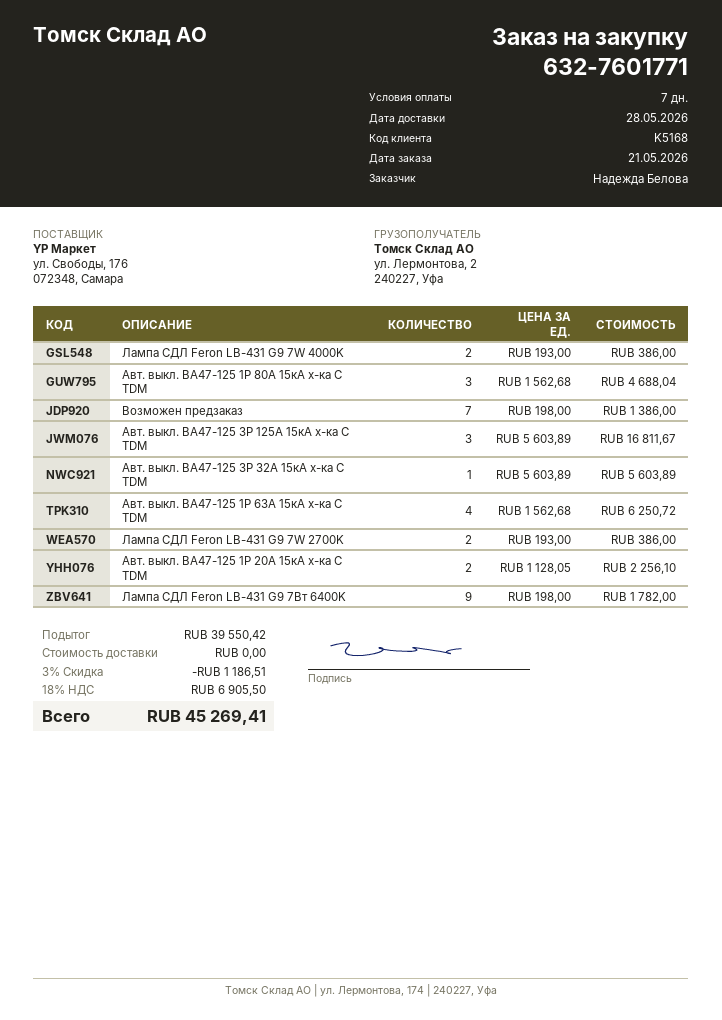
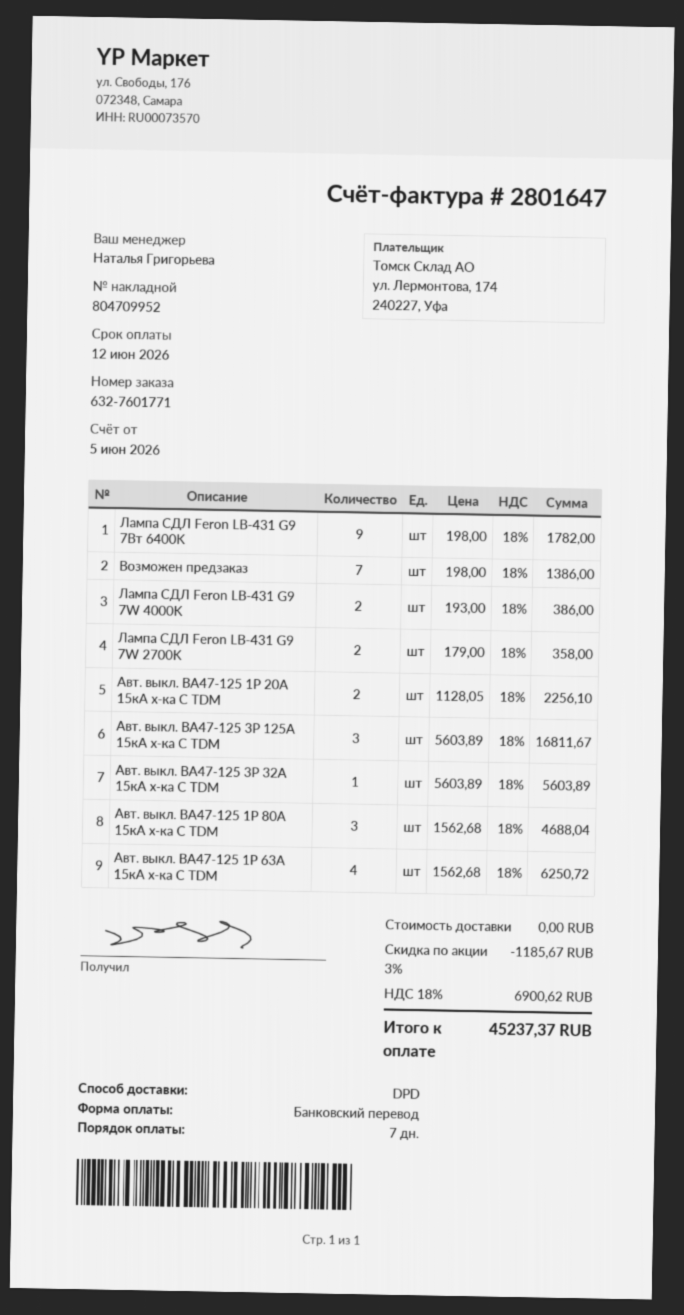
Лампа СДЛ Feron LB-431 G9 7W 2700K: 2 x 193.00 = 386.00 -> 2 x 179.00 = 358.00
discount: 3% = 1186.51 -> 3% = 1185.67
tax: 18% = 6905.50 -> 18% = 6900.62
total: 45269.41 -> 45237.37

